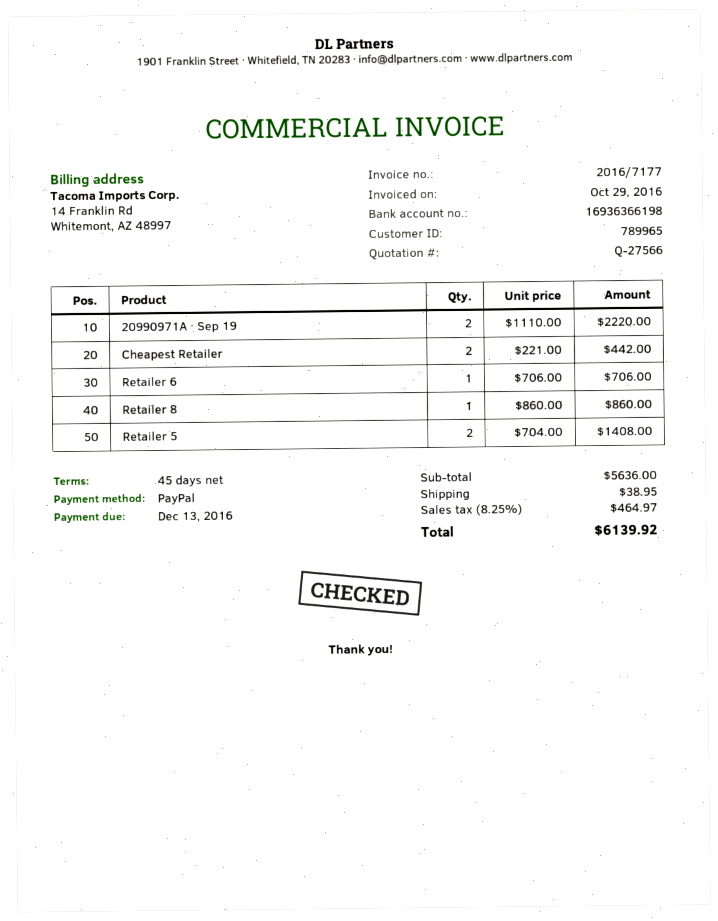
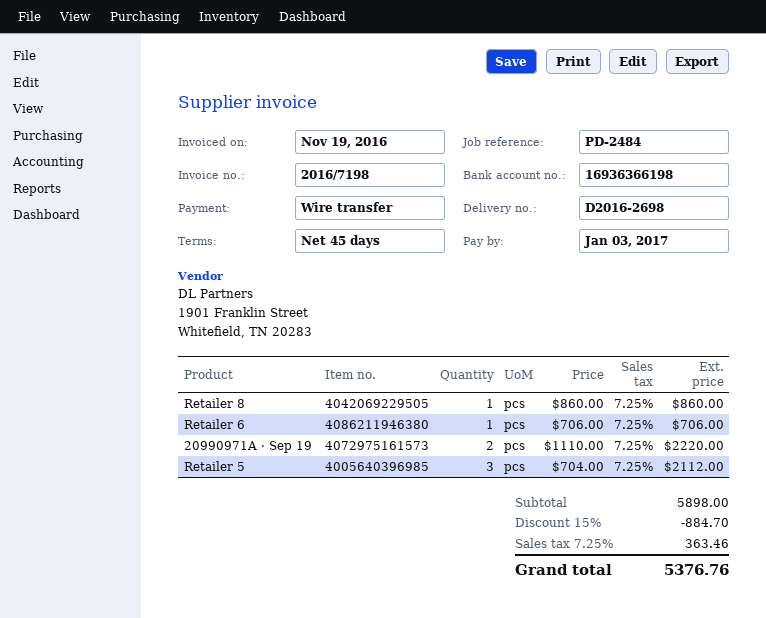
invoice number: 2016/7177 -> 2016/7198
invoice date: 2016-10-29 -> 2016-11-19
due date: 2016-12-13 -> 2017-01-03
payment method: PayPal -> bank transfer
Cheapest Retailer: 2 x 221.00 = 442.00 -> none
Retailer 5: 2 x 704.00 = 1408.00 -> 3 x 704.00 = 2112.00
subtotal: 5636.00 -> 5898.00
discount: none -> 15% = 884.70
shipping: 38.95 -> none
tax: 8.25% = 464.97 -> 7.25% = 363.46
total: 6139.92 -> 5376.76

